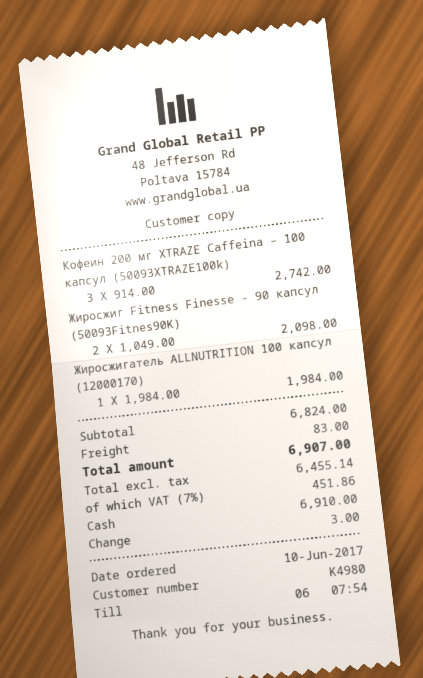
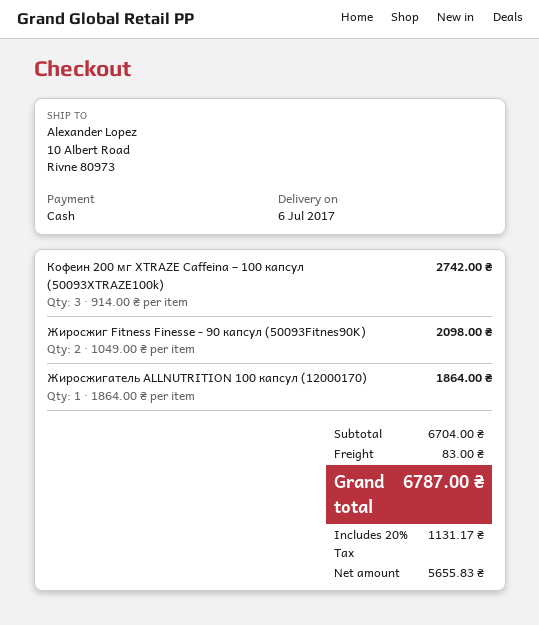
Жиросжигатель ALLNUTRITION 100 капсул (12000170): 1 x 1984.00 = 1984.00 -> 1 x 1864.00 = 1864.00
subtotal: 6824.00 -> 6704.00
net: 6455.14 -> 5655.83
tax: 7% = 451.86 -> 20% = 1131.17
total: 6907.00 -> 6787.00

